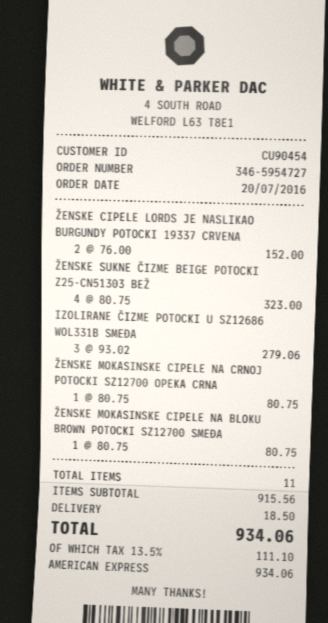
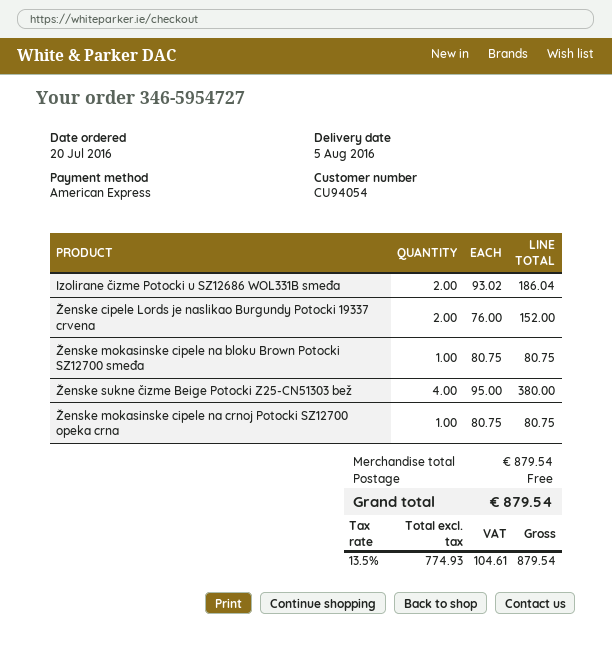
customer number: CU90454 -> CU94054
ŽENSKE SUKNE ČIZME BEIGE POTOCKI Z25-CN51303 BEŽ: 4 x 80.75 = 323.00 -> 4 x 95.00 = 380.00
IZOLIRANE ČIZME POTOCKI U SZ12686 WOL331B SMEĐA: 3 x 93.02 = 279.06 -> 2 x 93.02 = 186.04
subtotal: 915.56 -> 879.54
shipping: 18.50 -> 0.00
tax: 13.5% = 111.10 -> 13.5% = 104.61
total: 934.06 -> 879.54

